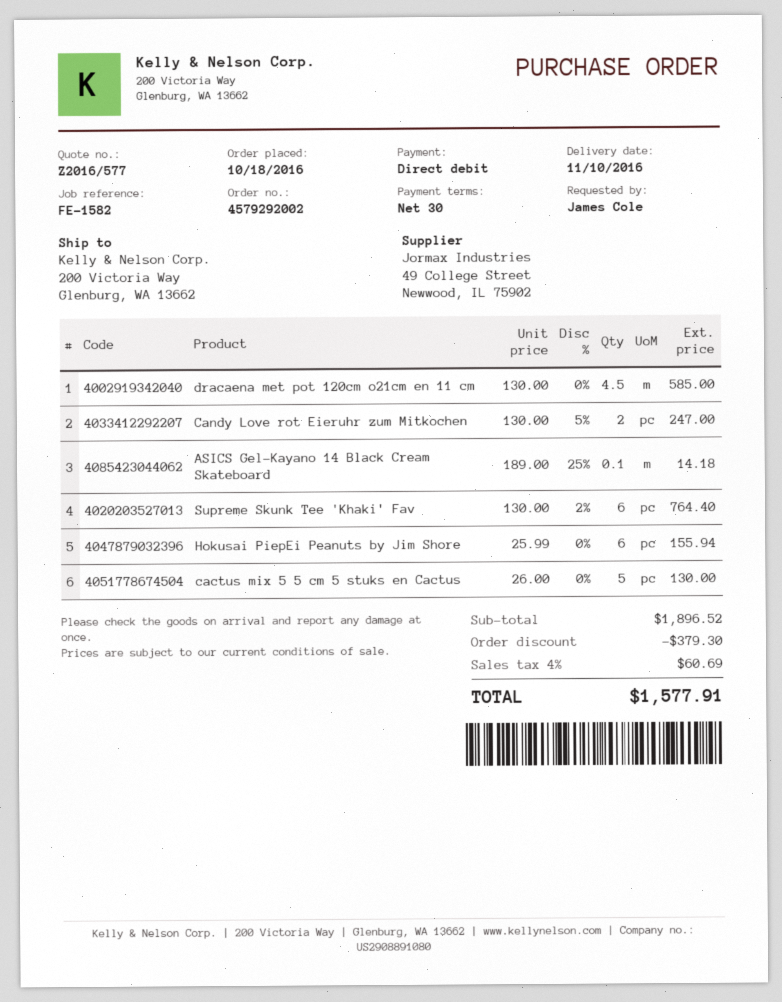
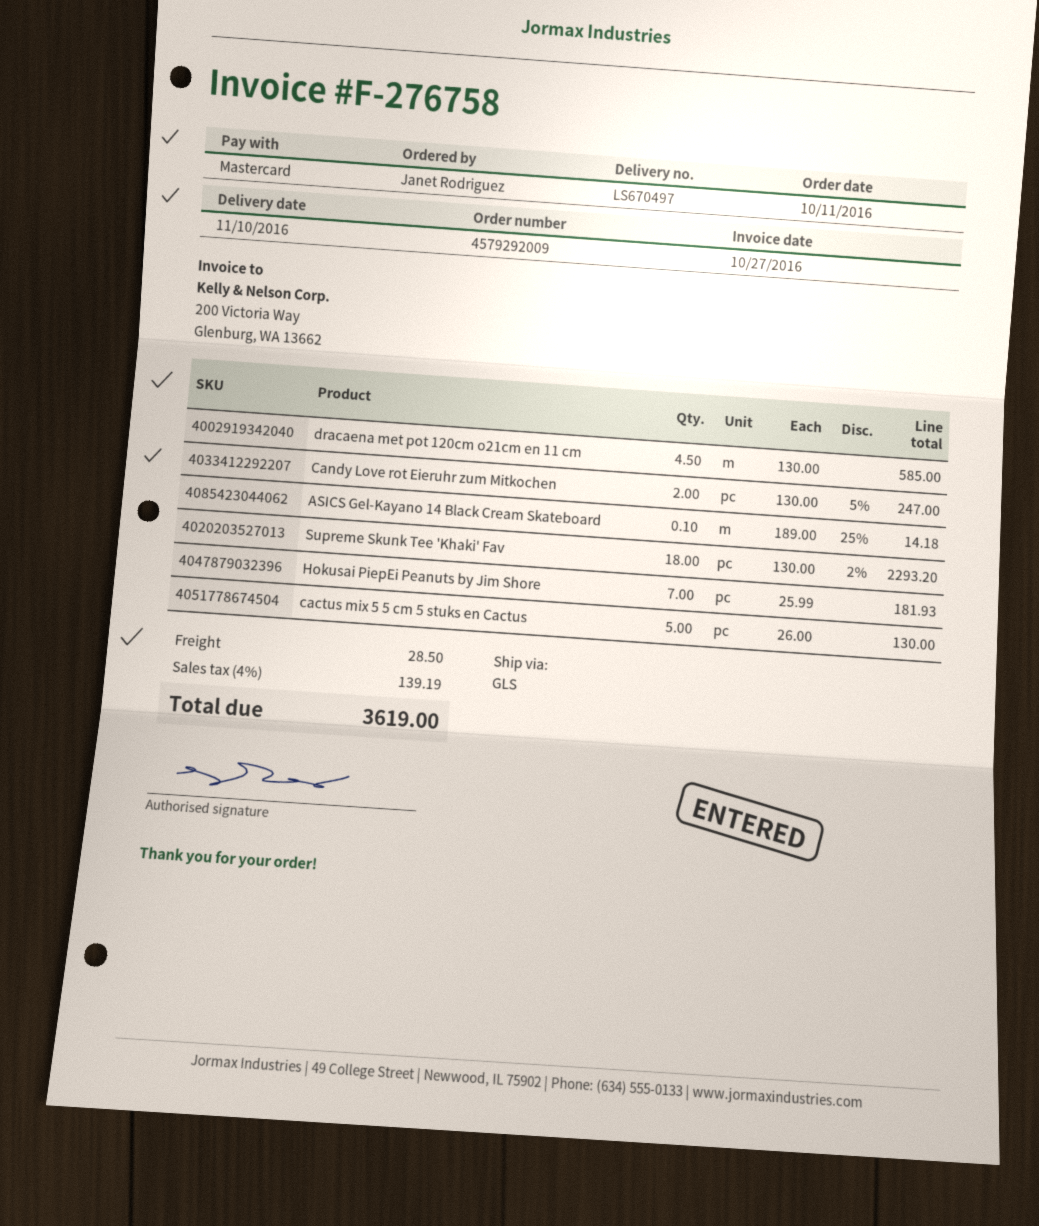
order number: 4579292002 -> 4579292009
order date: 2016-10-18 -> 2016-10-11
ordered by: James Cole -> Janet Rodriguez
payment method: direct debit -> Mastercard
Supreme Skunk Tee 'Khaki' Fav: 6 x 130.00 - 2% = 764.40 -> 18 x 130.00 - 2% = 2293.20
Hokusai PiepEi Peanuts by Jim Shore: 6 x 25.99 = 155.94 -> 7 x 25.99 = 181.93
discount: 379.30 -> none
shipping: none -> 28.50
tax: 4% = 60.69 -> 4% = 139.19
total: 1577.91 -> 3619.00

